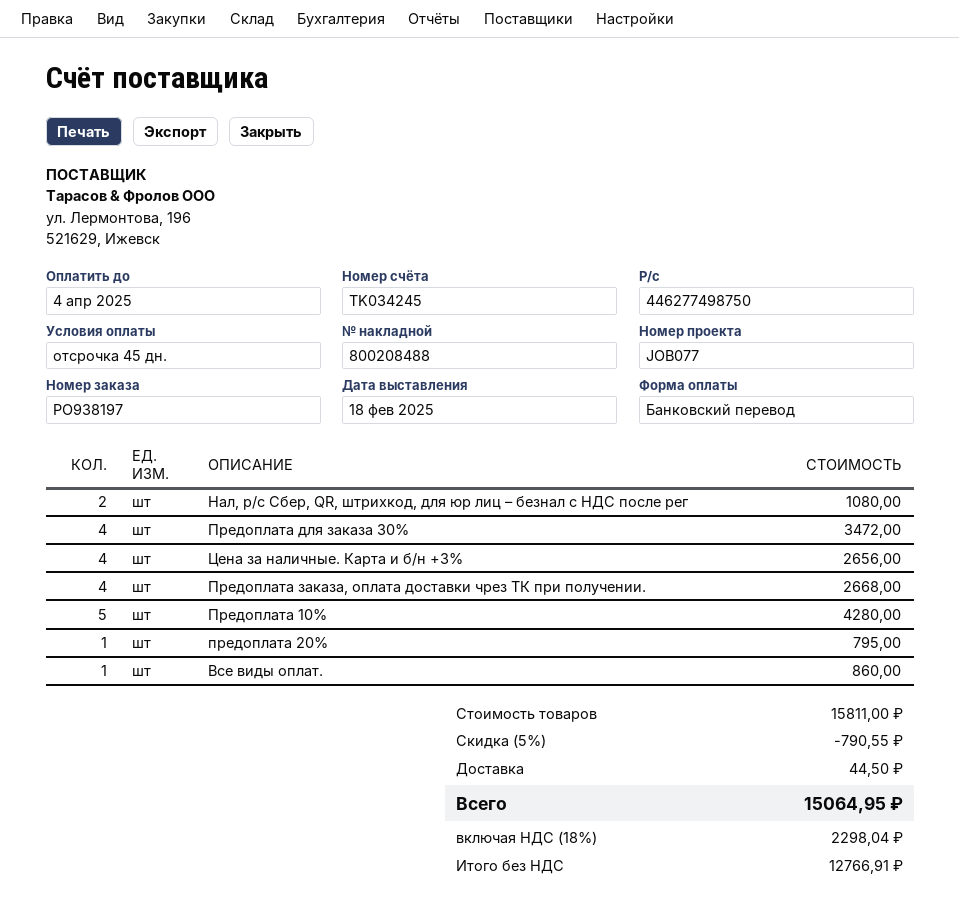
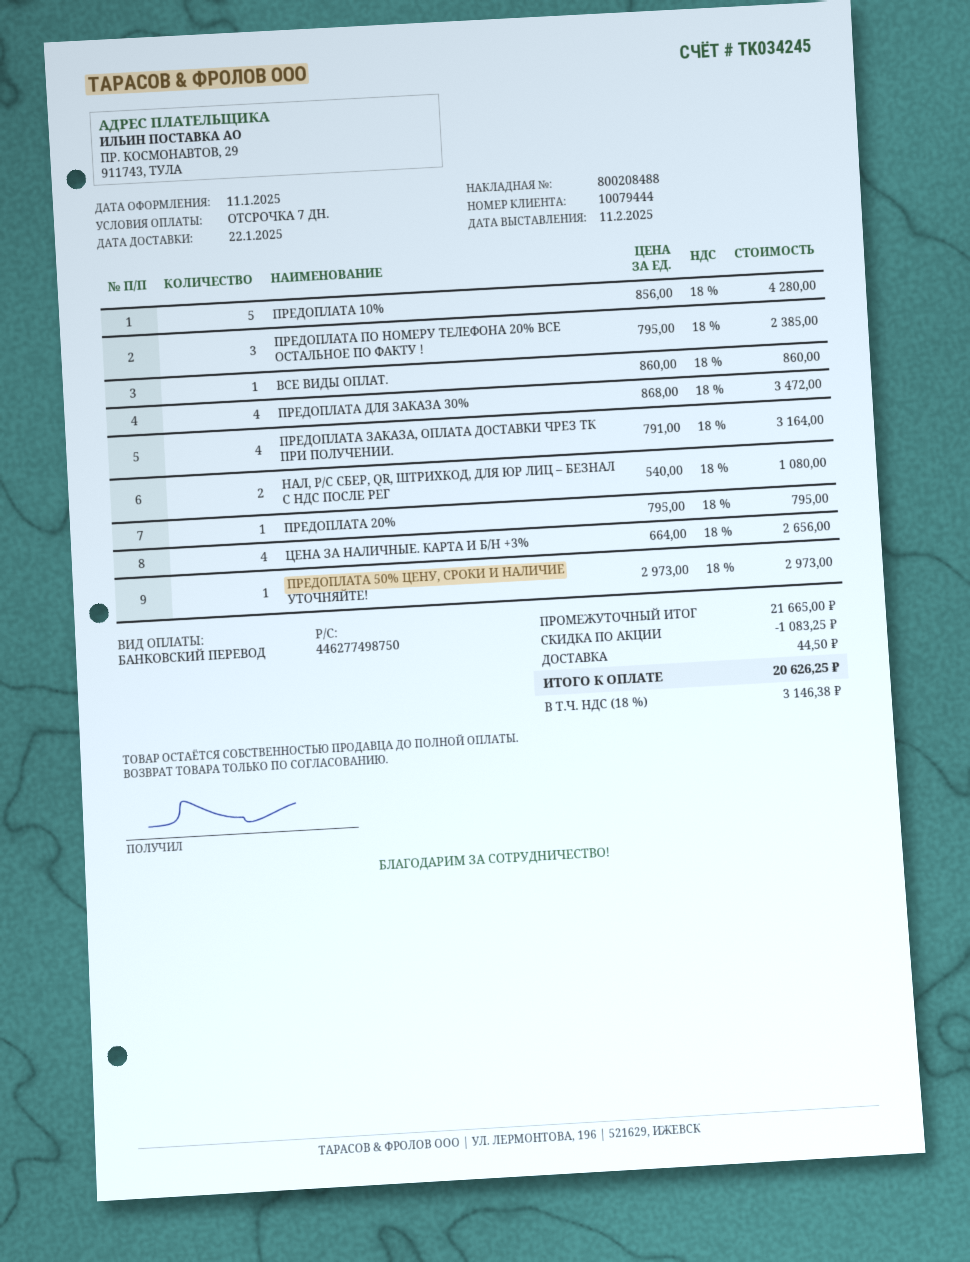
invoice date: 2025-02-18 -> 2025-02-11
payment terms: 45 days -> 7 days
Предоплата заказа, оплата доставки чрез ТК при получении.: 4 for 2668.00 -> 4 for 3164.00
ПРЕДОПЛАТА ПО НОМЕРУ ТЕЛЕФОНА 20% ВСЕ ОСТАЛЬНОЕ ПО ФАКТУ !: none -> 3 for 2385.00
ПРЕДОПЛАТА 50% ЦЕНУ, СРОКИ И НАЛИЧИЕ УТОЧНЯЙТЕ!: none -> 1 for 2973.00
subtotal: 15811.00 -> 21665.00
discount: 790.55 -> 1083.25
tax: 18% = 2298.04 -> 18% = 3146.38
total: 15064.95 -> 20626.25

